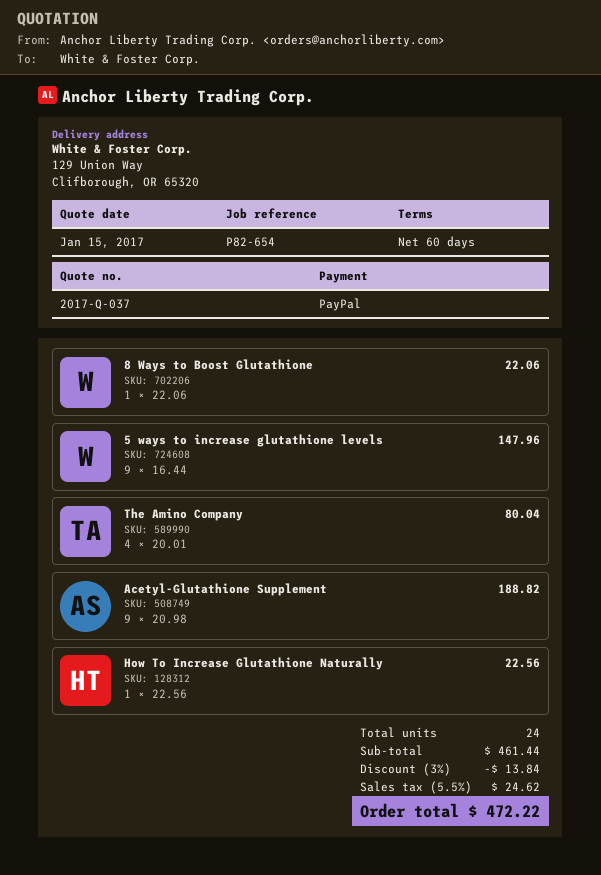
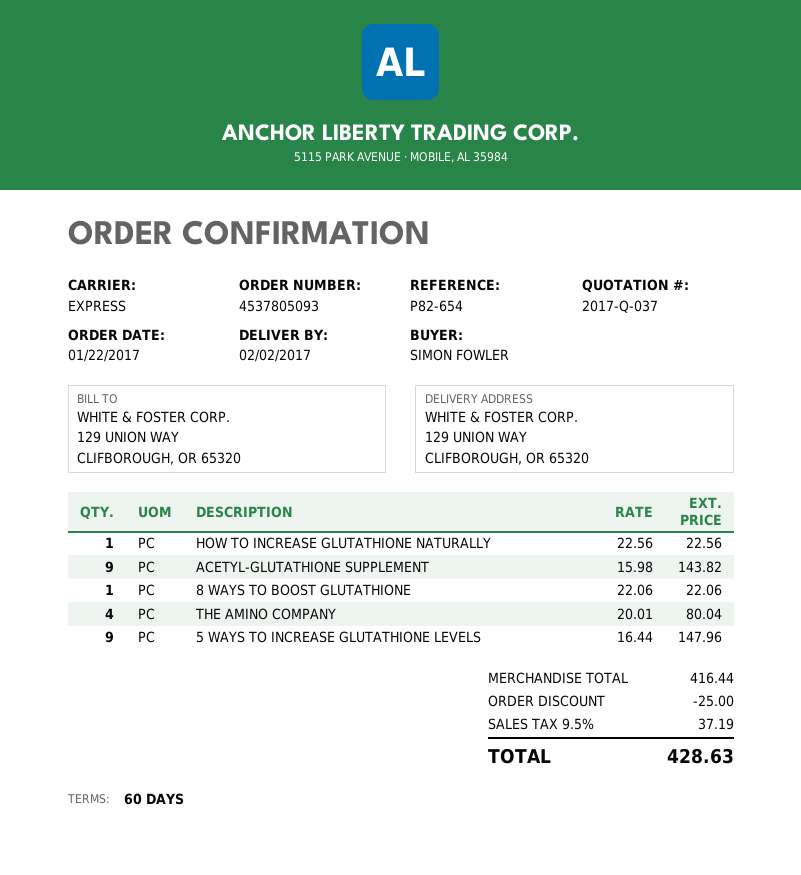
Acetyl-Glutathione Supplement: 9 x 20.98 = 188.82 -> 9 x 15.98 = 143.82
subtotal: 461.44 -> 416.44
discount: 13.84 -> 25.00
tax: 5.5% = 24.62 -> 9.5% = 37.19
total: 472.22 -> 428.63

